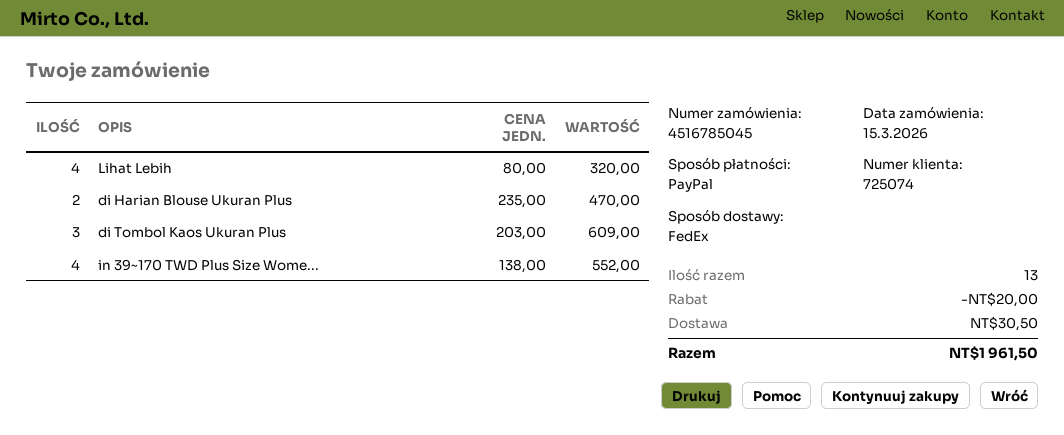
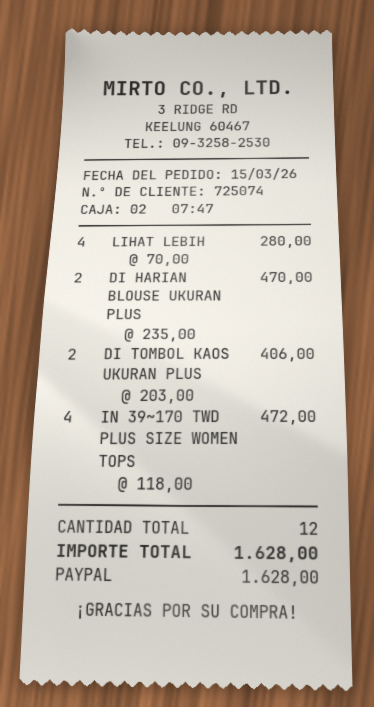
Lihat Lebih: 4 x 80.00 = 320.00 -> 4 x 70.00 = 280.00
di Tombol Kaos Ukuran Plus: 3 x 203.00 = 609.00 -> 2 x 203.00 = 406.00
in 39~170 TWD Plus Size Wome...: 4 x 138.00 = 552.00 -> 4 x 118.00 = 472.00
total quantity: 13 -> 12
discount: 20.00 -> none
shipping: 30.50 -> none
total: 1961.50 -> 1628.00

